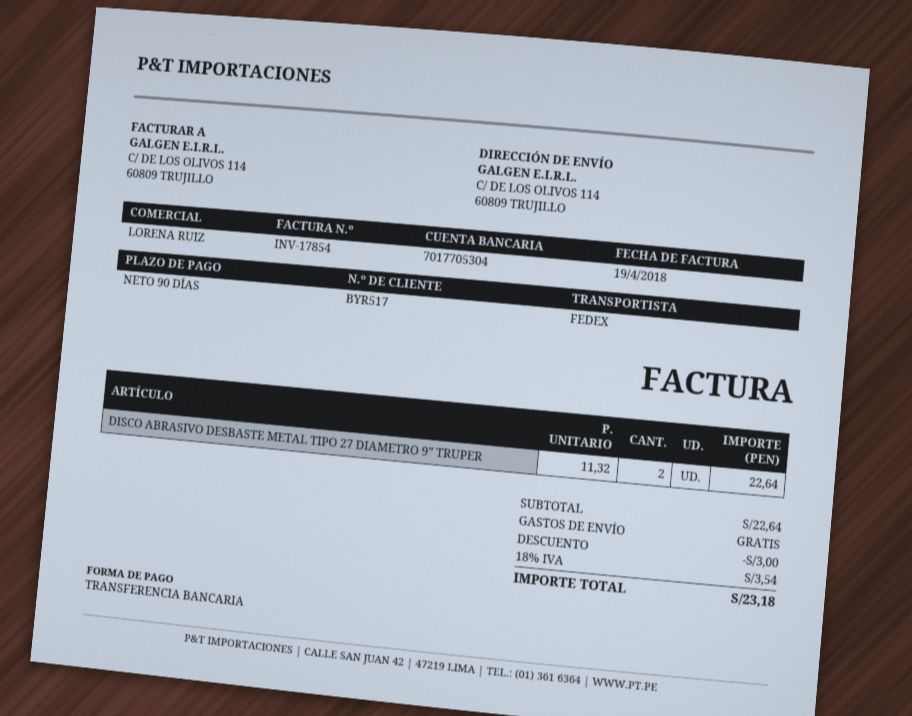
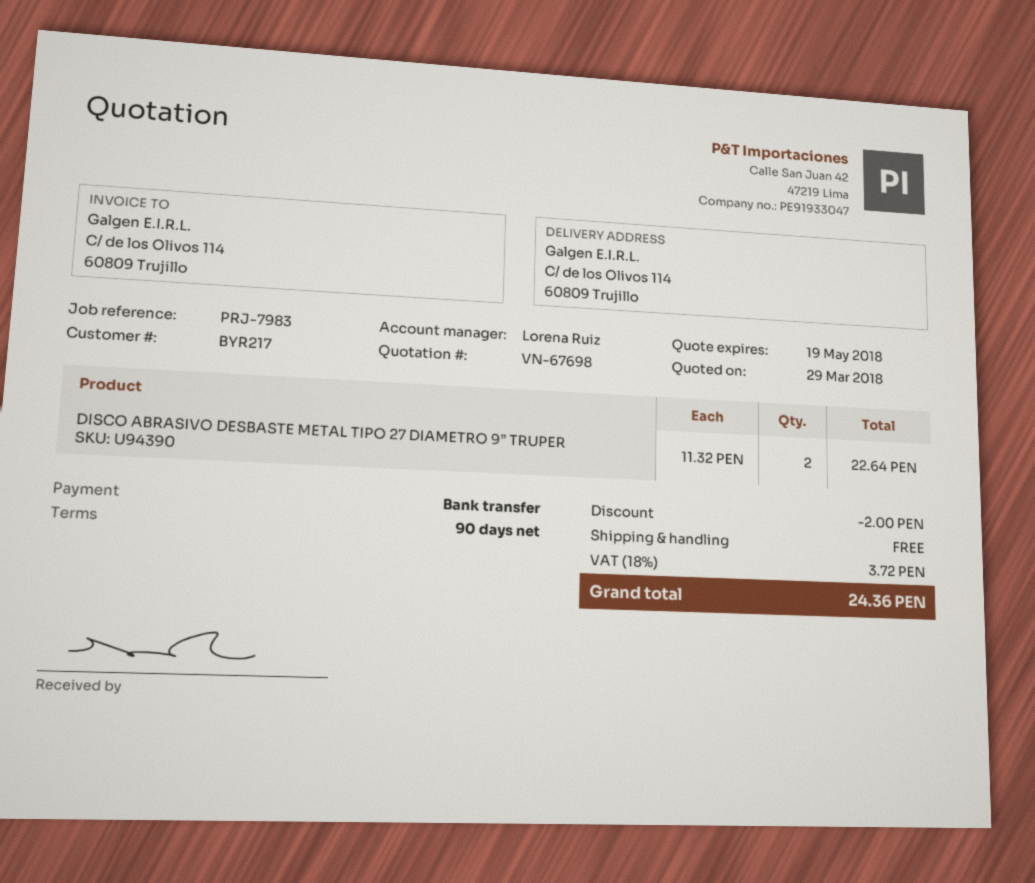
customer number: BYR517 -> BYR217
discount: 3.00 -> 2.00
tax: 18% = 3.54 -> 18% = 3.72
total: 23.18 -> 24.36

